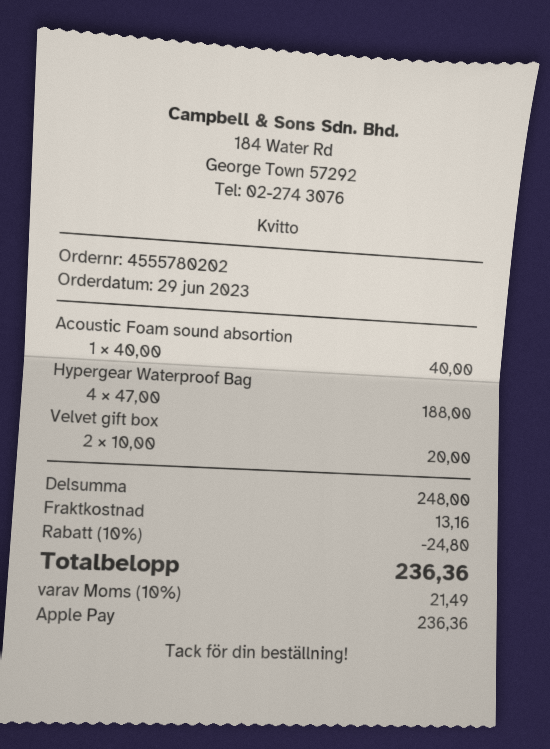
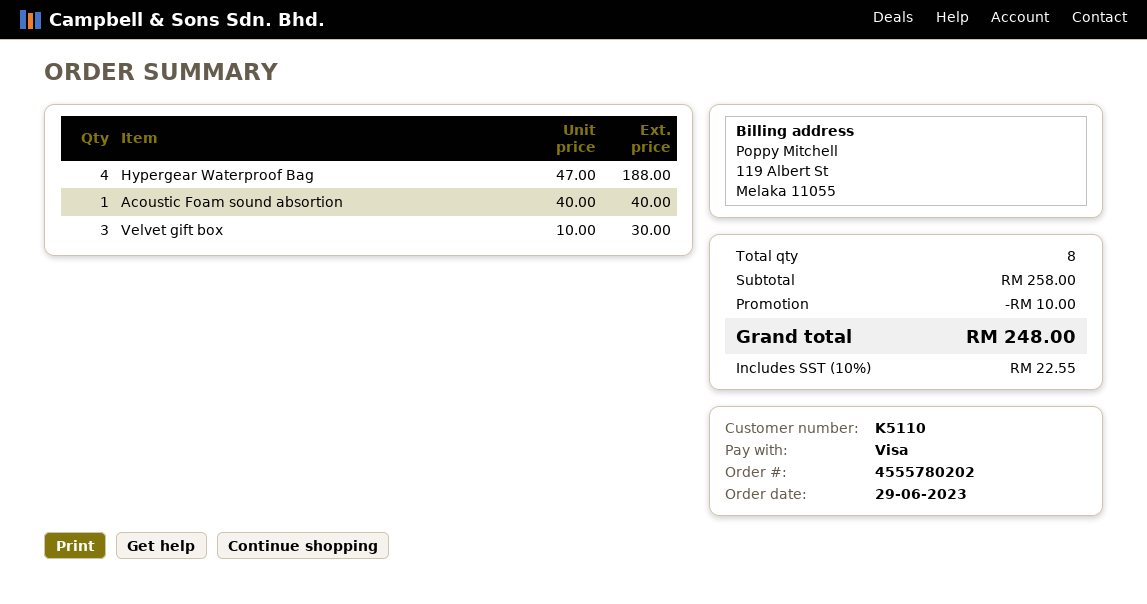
payment method: Apple Pay -> Visa
Velvet gift box: 2 x 10.00 = 20.00 -> 3 x 10.00 = 30.00
subtotal: 248.00 -> 258.00
discount: 24.80 -> 10.00
shipping: 13.16 -> none
tax: 10% = 21.49 -> 10% = 22.55
total: 236.36 -> 248.00

